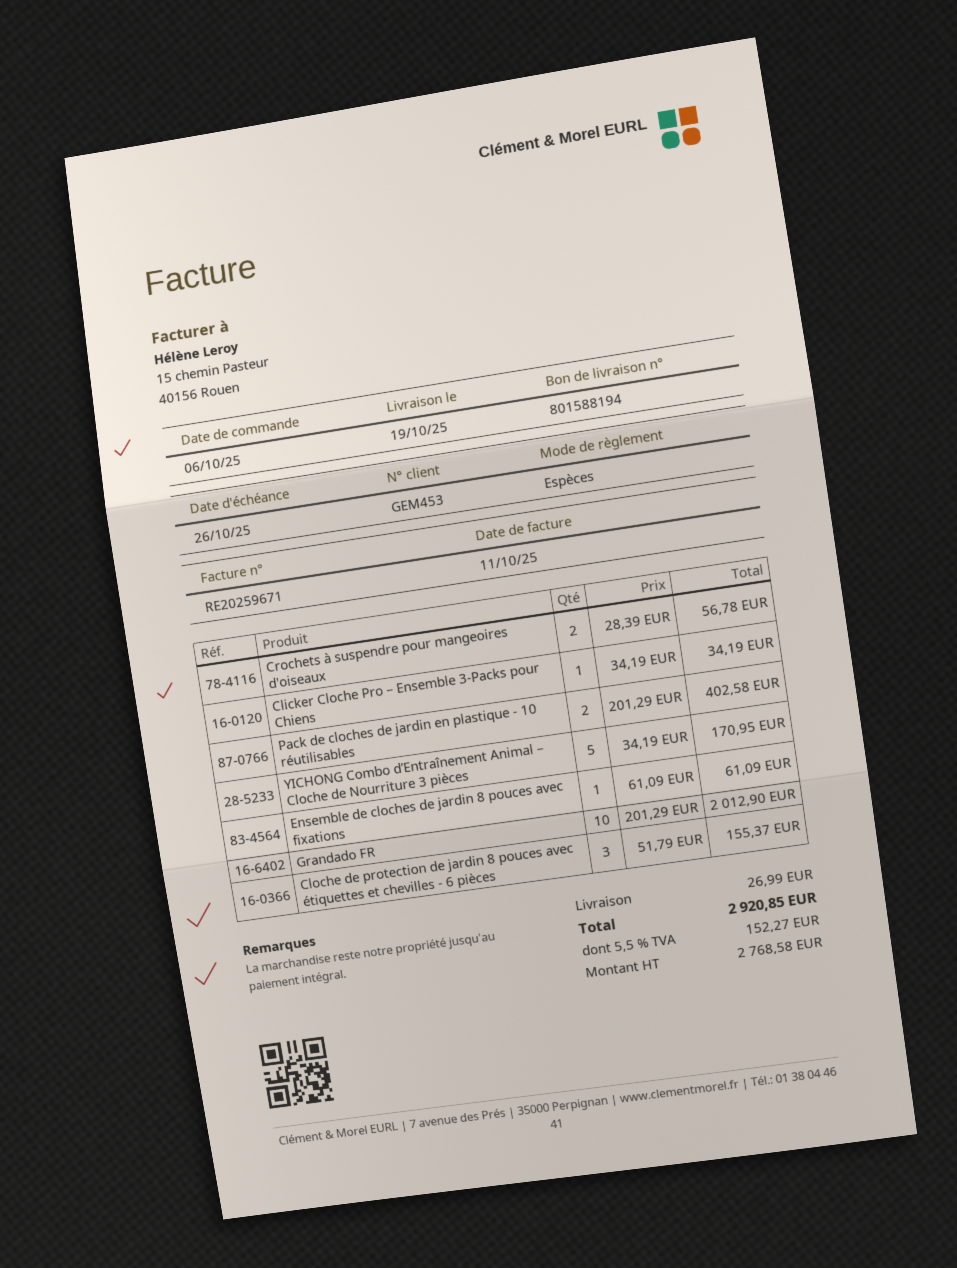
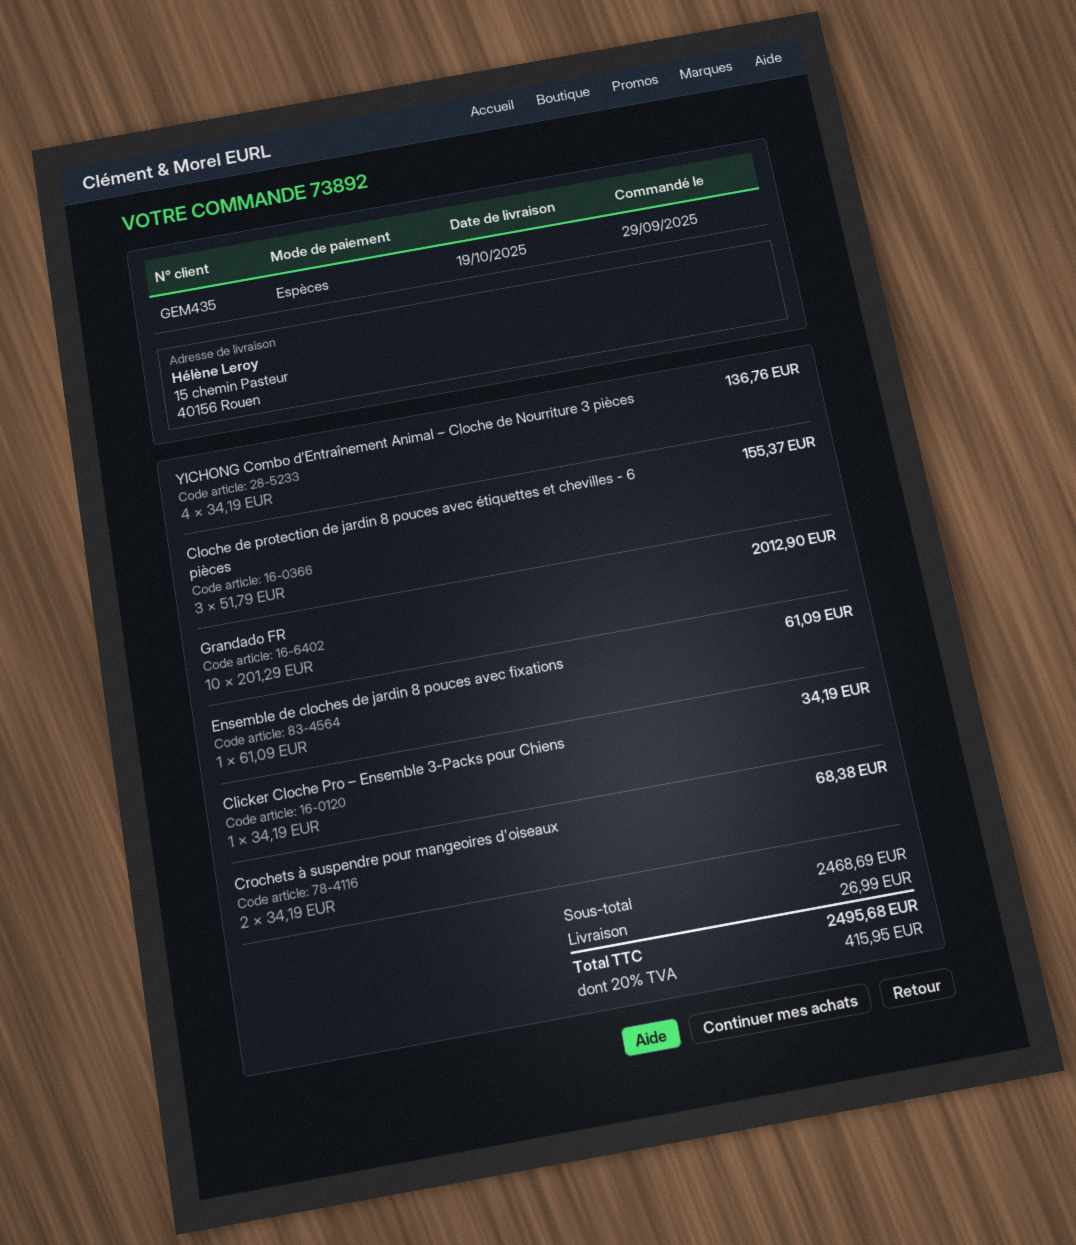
order date: 2025-10-06 -> 2025-09-29
customer number: GEM453 -> GEM435
Crochets à suspendre pour mangeoires d'oiseaux: 2 x 28.39 = 56.78 -> 2 x 34.19 = 68.38
Pack de cloches de jardin en plastique - 10 réutilisables: 2 x 201.29 = 402.58 -> none
YICHONG Combo d’Entraînement Animal – Cloche de Nourriture 3 pièces: 5 x 34.19 = 170.95 -> 4 x 34.19 = 136.76
tax: 5.5% = 152.27 -> 20% = 415.95
total: 2920.85 -> 2495.68

